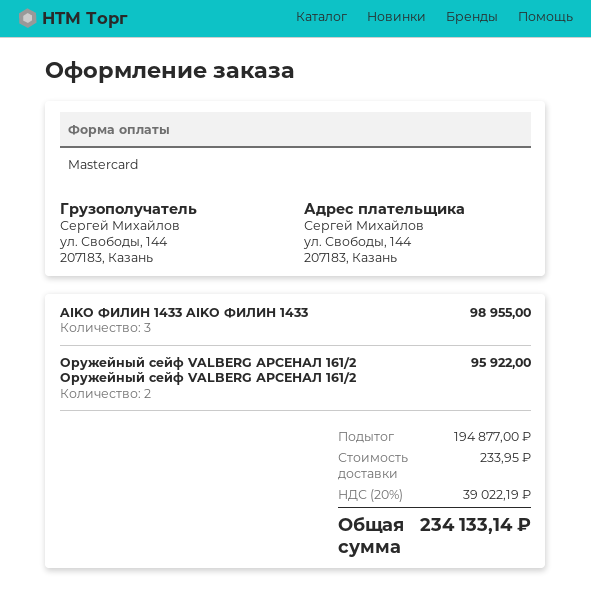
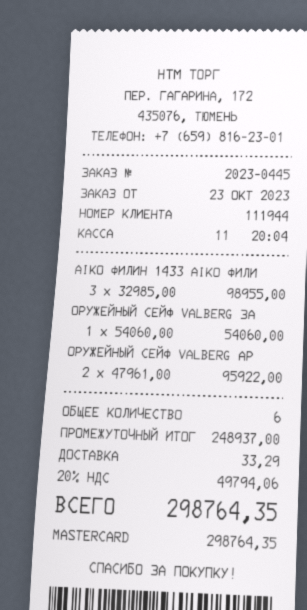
ОРУЖЕЙНЫЙ СЕЙФ VALBERG ЗА: none -> 1 for 54060.00
subtotal: 194877.00 -> 248937.00
shipping: 233.95 -> 33.29
tax: 20% = 39022.19 -> 20% = 49794.06
total: 234133.14 -> 298764.35

